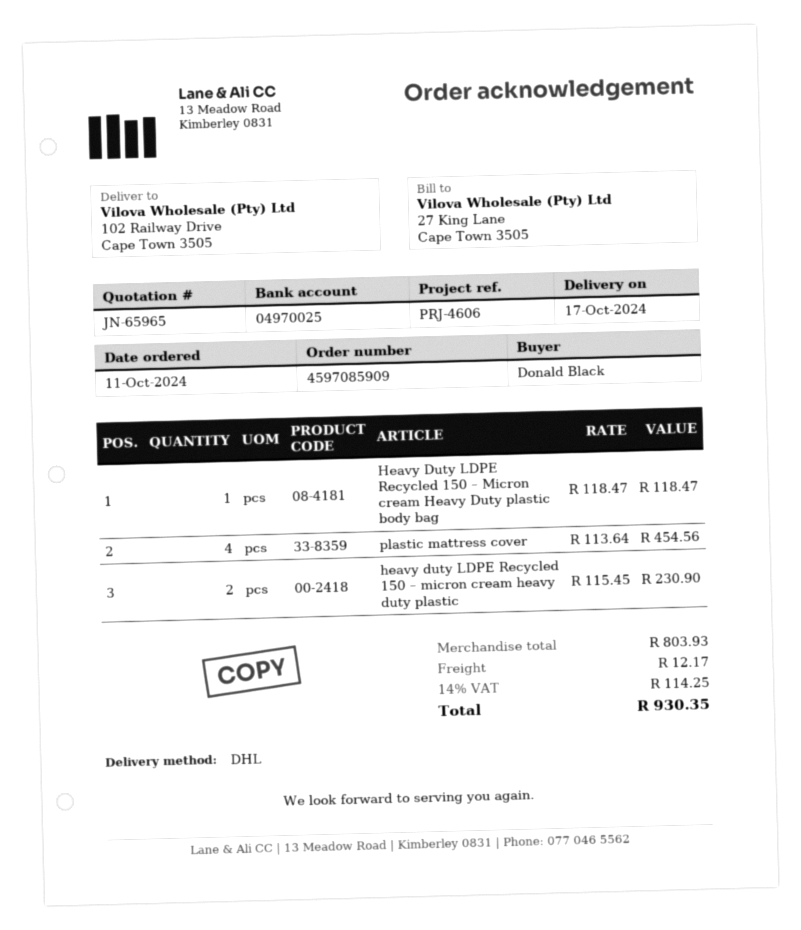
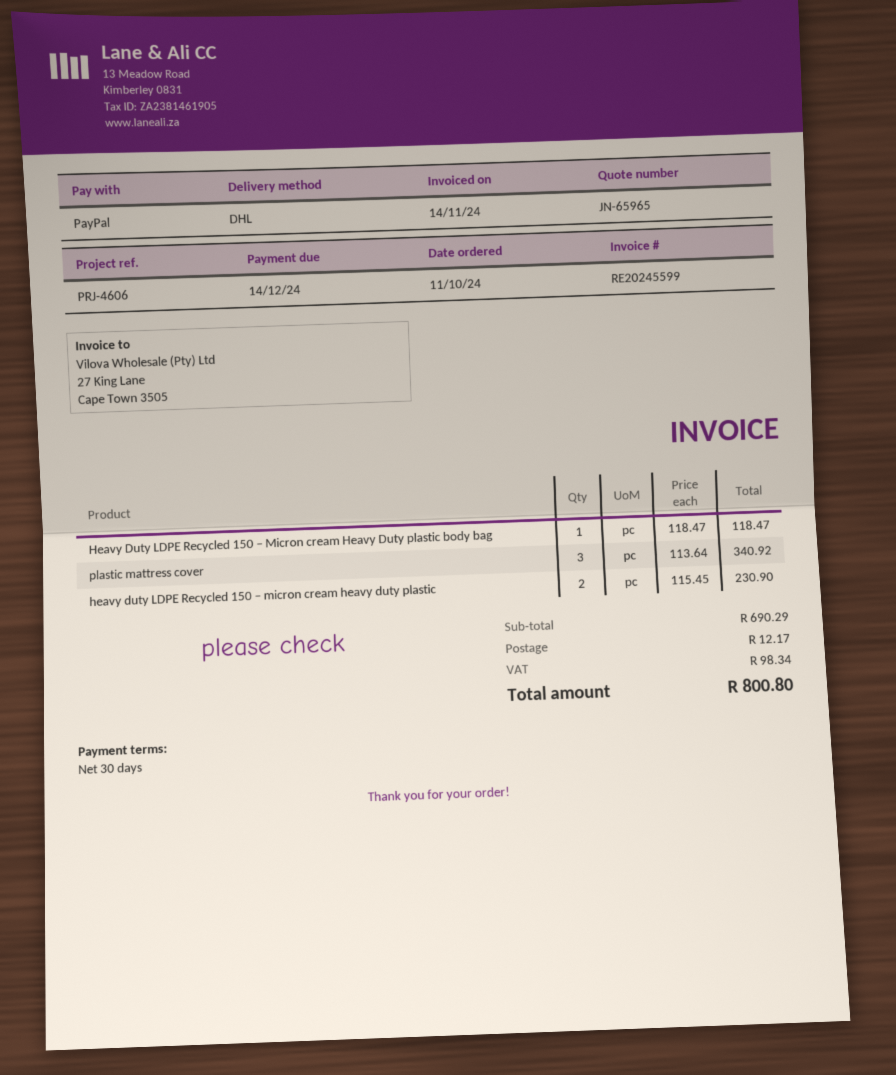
plastic mattress cover: 4 x 113.64 = 454.56 -> 3 x 113.64 = 340.92
subtotal: 803.93 -> 690.29
tax: 114.25 -> 98.34
total: 930.35 -> 800.80

